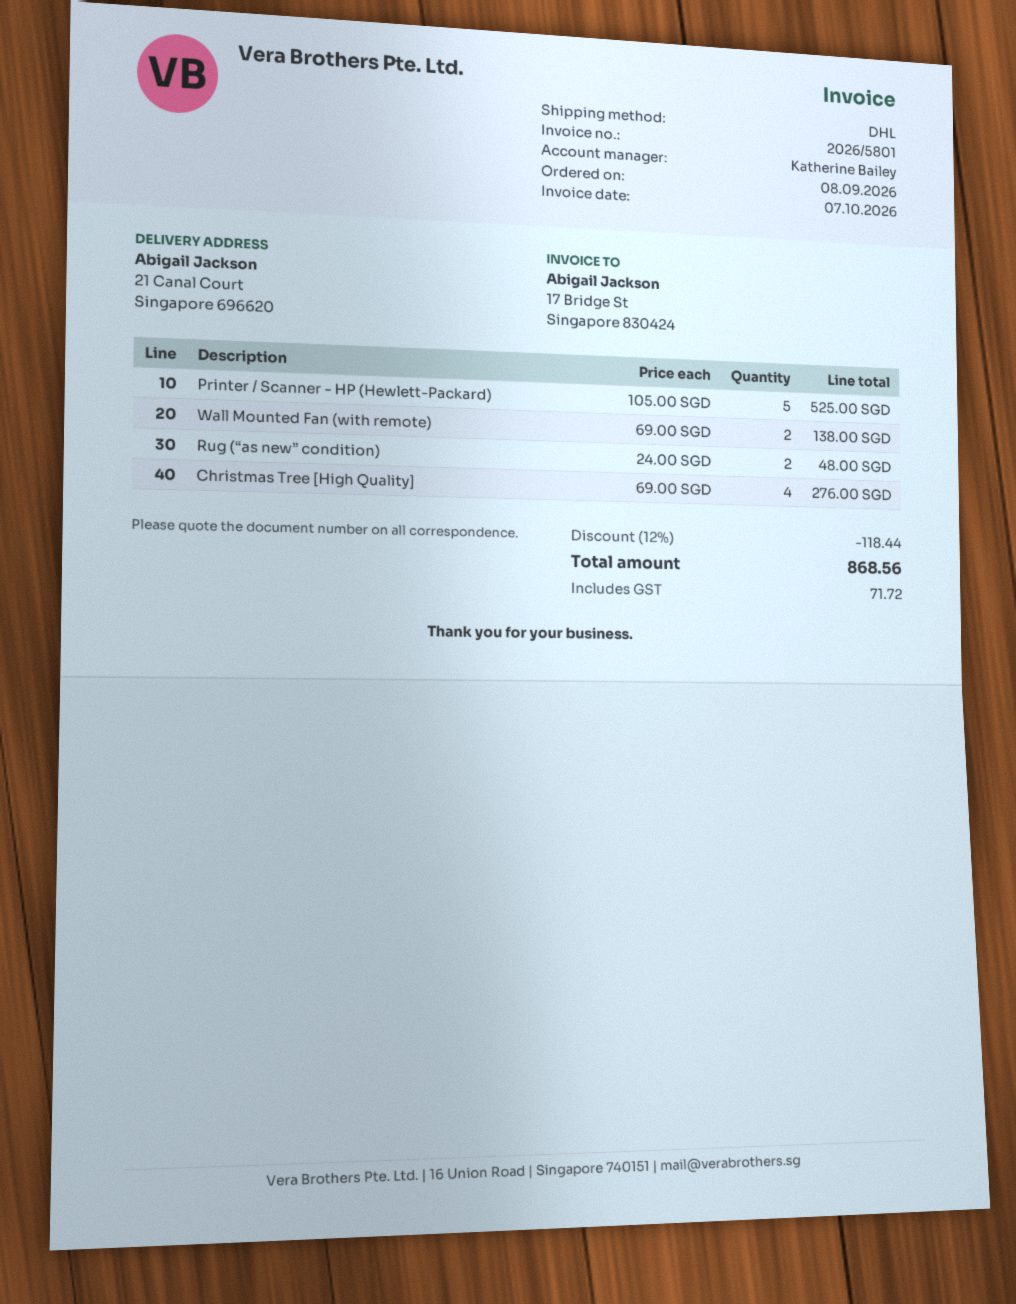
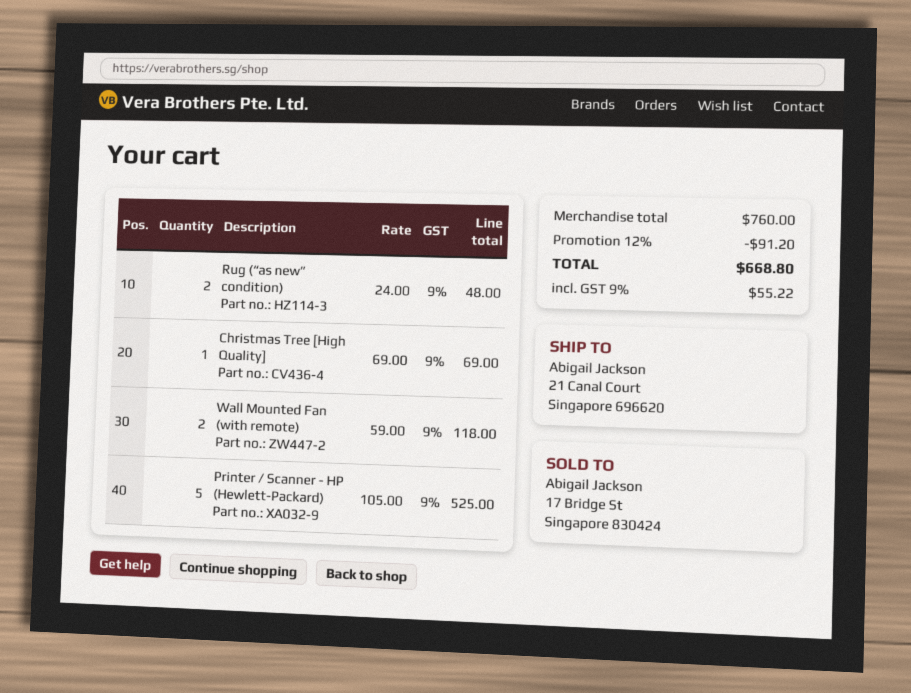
Wall Mounted Fan (with remote): 2 x 69.00 = 138.00 -> 2 x 59.00 = 118.00
Christmas Tree [High Quality]: 4 x 69.00 = 276.00 -> 1 x 69.00 = 69.00
discount: 12% = 118.44 -> 12% = 91.20
tax: 71.72 -> 55.22
total: 868.56 -> 668.80

